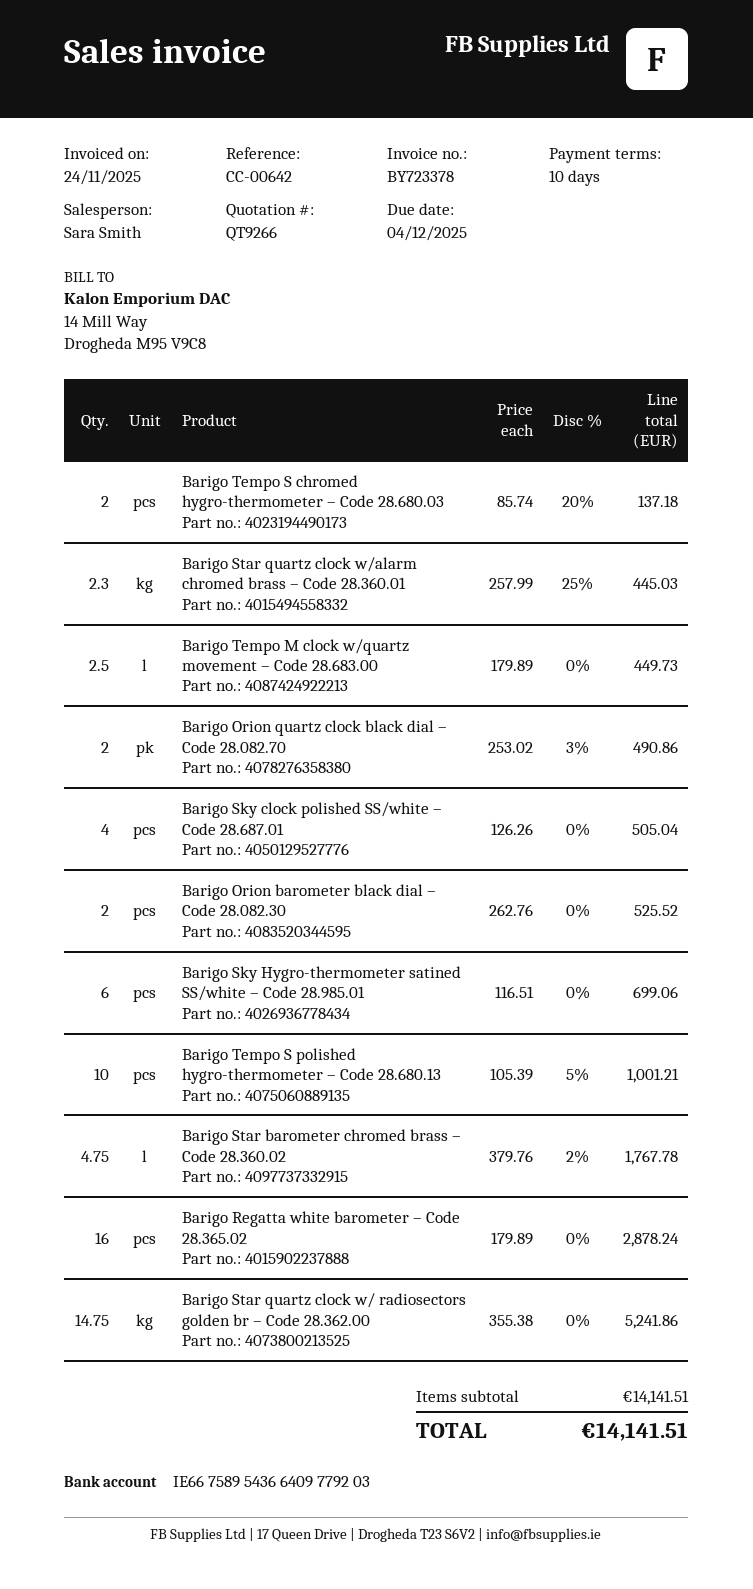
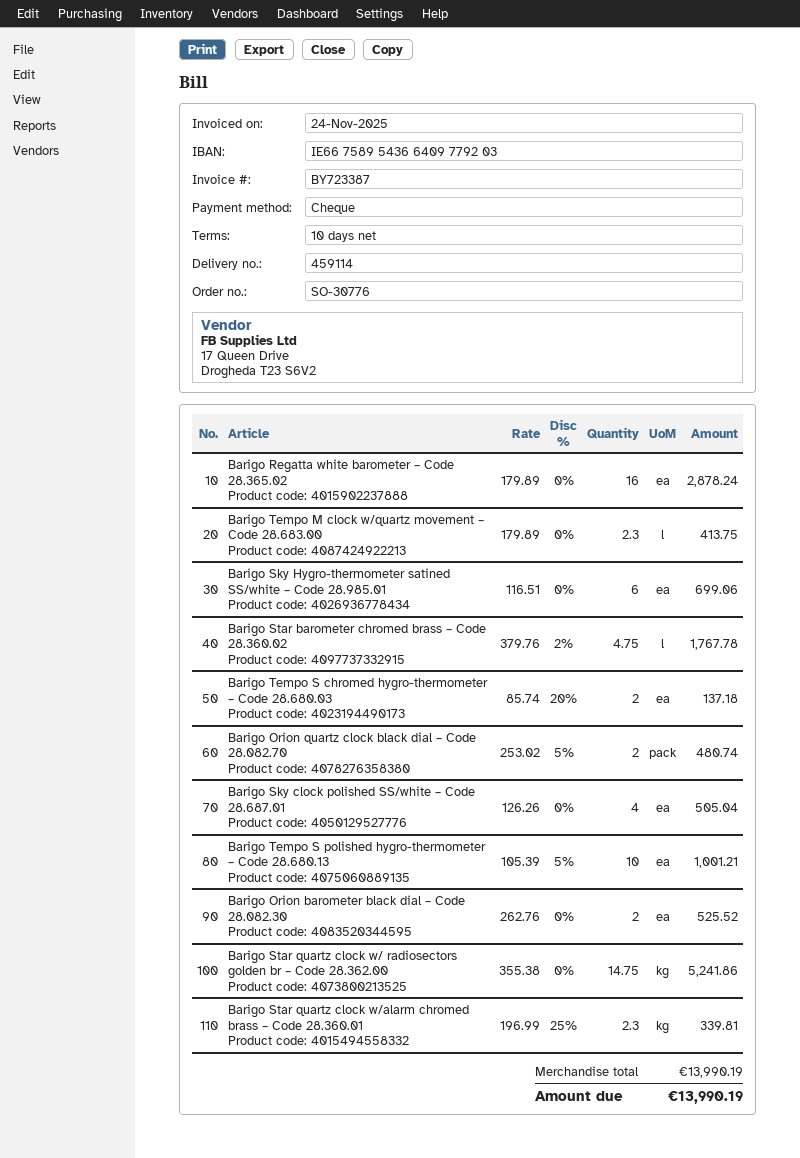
invoice number: BY723378 -> BY723387
Barigo Star quartz clock w/alarm chromed brass – Code 28.360.01: 2.3 x 257.99 - 25% = 445.03 -> 2.3 x 196.99 - 25% = 339.81
Barigo Tempo M clock w/quartz movement – Code 28.683.00: 2.5 x 179.89 = 449.73 -> 2.3 x 179.89 = 413.75
Barigo Orion quartz clock black dial – Code 28.082.70: 2 x 253.02 - 3% = 490.86 -> 2 x 253.02 - 5% = 480.74
subtotal: 14141.51 -> 13990.19
total: 14141.51 -> 13990.19

